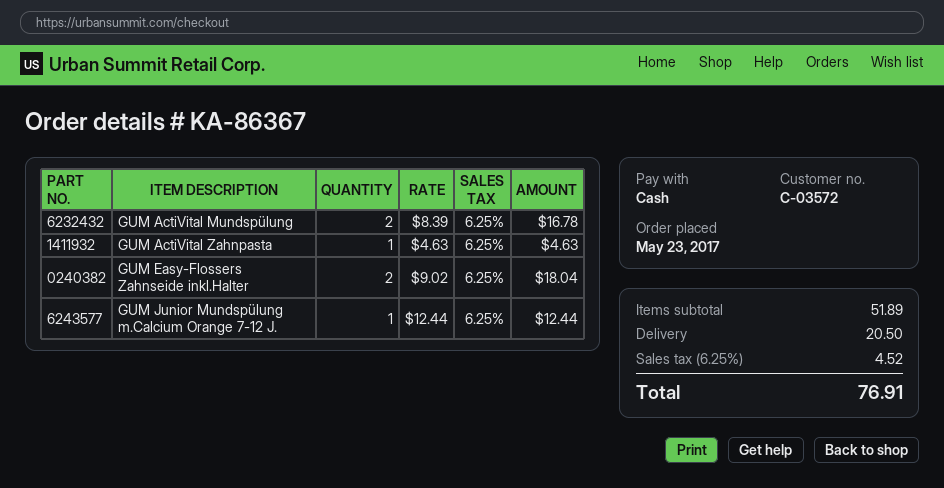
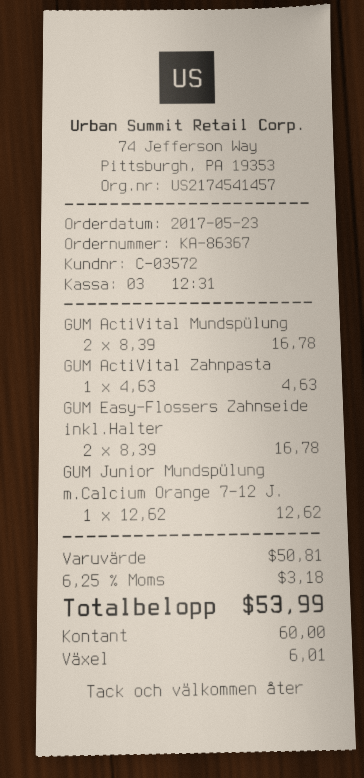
GUM Easy-Flossers Zahnseide inkl.Halter: 2 x 9.02 = 18.04 -> 2 x 8.39 = 16.78
GUM Junior Mundspülung m.Calcium Orange 7-12 J.: 1 x 12.44 = 12.44 -> 1 x 12.62 = 12.62
subtotal: 51.89 -> 50.81
shipping: 20.50 -> none
tax: 6.25% = 4.52 -> 6.25% = 3.18
total: 76.91 -> 53.99

